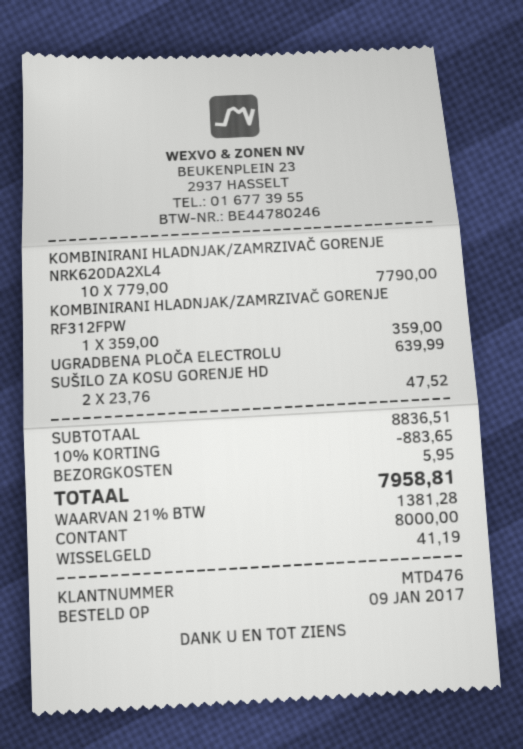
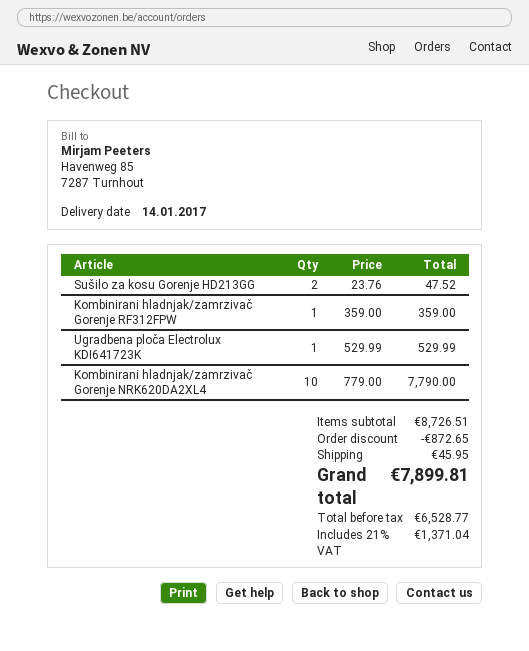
UGRADBENA PLOČA ELECTROLU: 1 x 639.99 = 639.99 -> 1 x 529.99 = 529.99
subtotal: 8836.51 -> 8726.51
discount: 883.65 -> 872.65
shipping: 5.95 -> 45.95
tax: 21% = 1381.28 -> 21% = 1371.04
total: 7958.81 -> 7899.81

